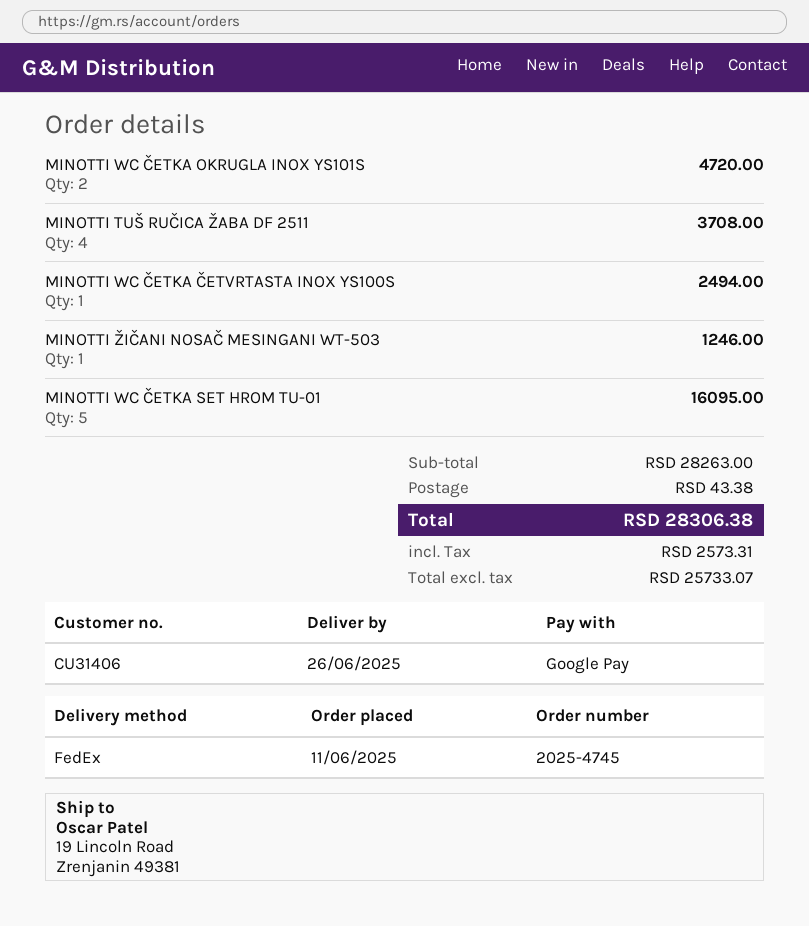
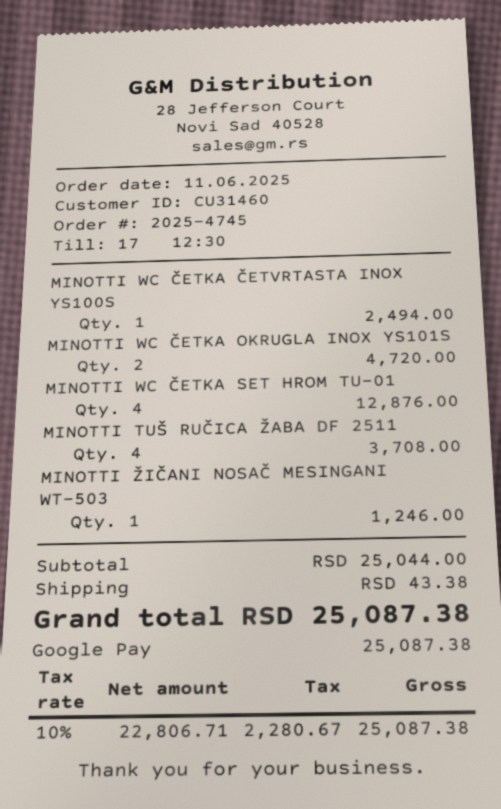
customer number: CU31406 -> CU31460
MINOTTI WC ČETKA SET HROM TU-01: 5 for 16095.00 -> 4 for 12876.00
subtotal: 28263.00 -> 25044.00
net: 25733.07 -> 22806.71
tax: 2573.31 -> 2280.67
total: 28306.38 -> 25087.38

